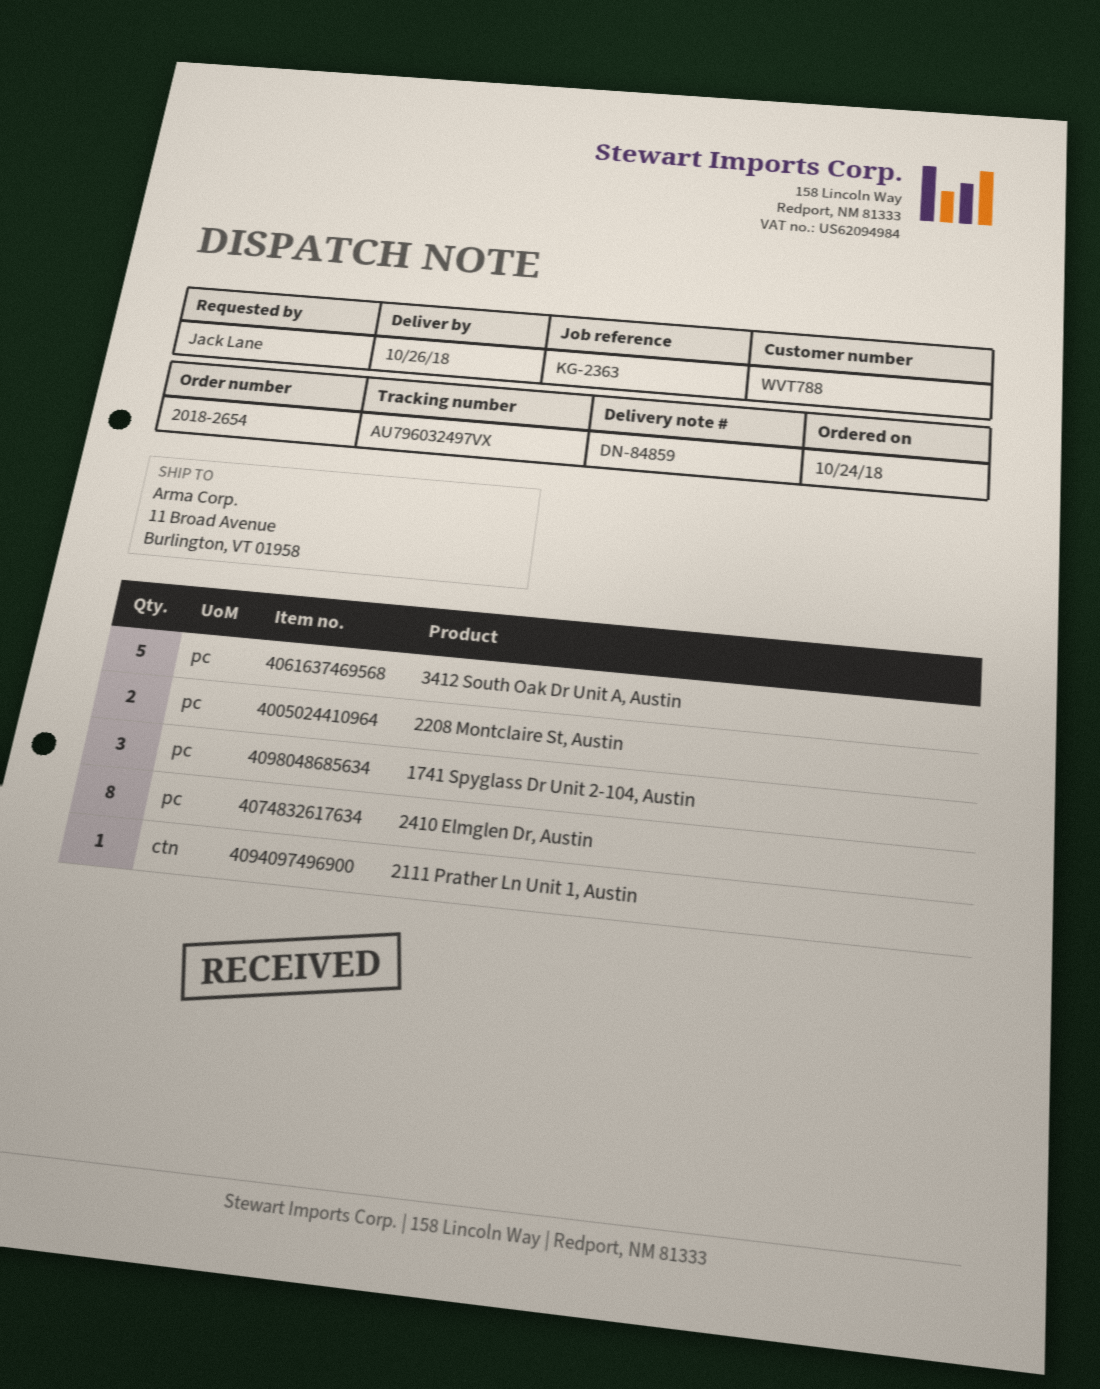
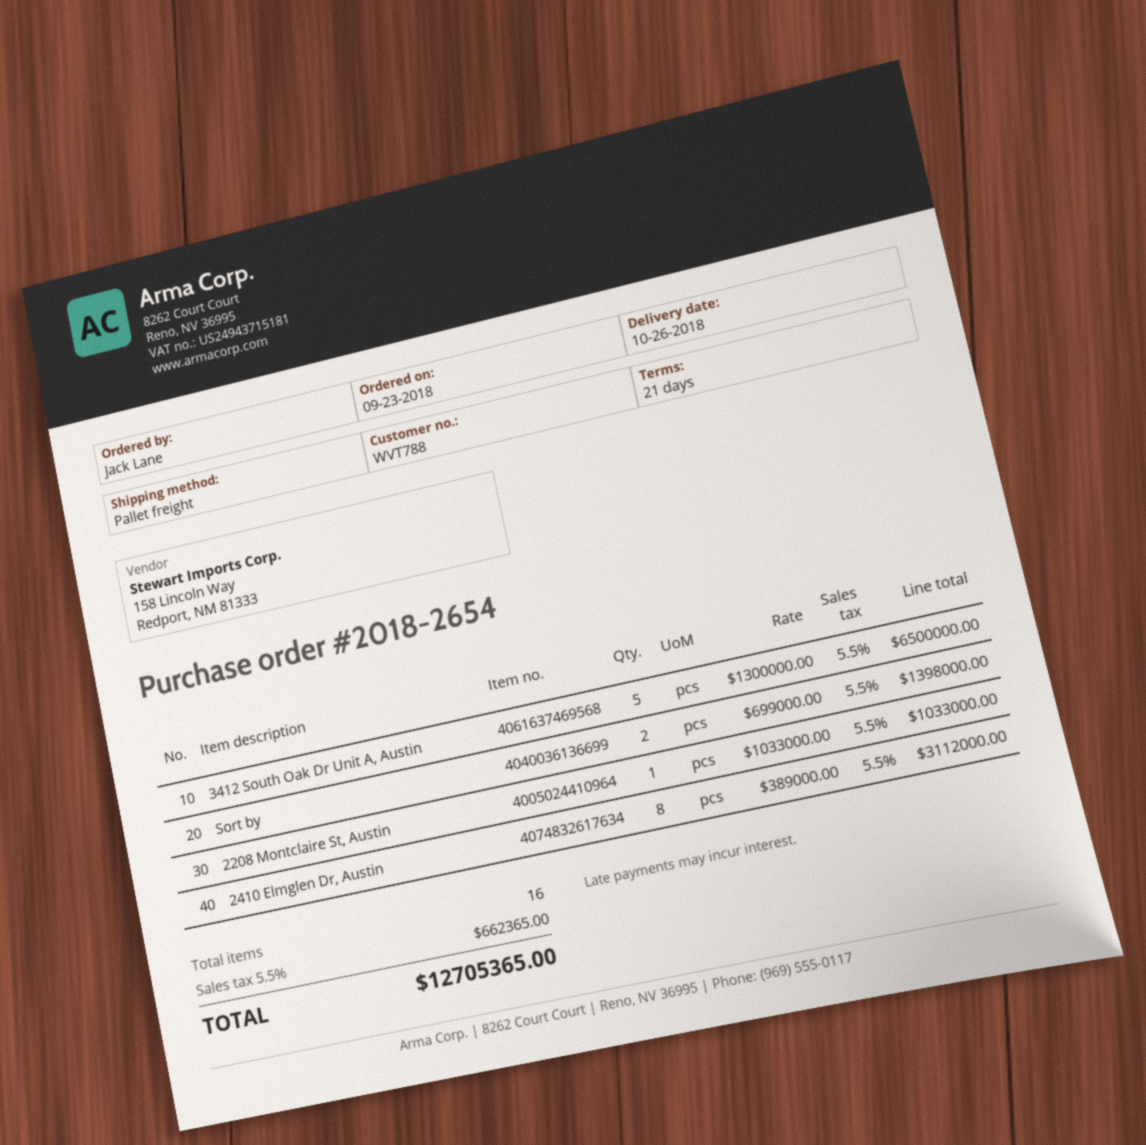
order date: 2018-10-24 -> 2018-09-23
2208 Montclaire St, Austin: 2 -> 1
1741 Spyglass Dr Unit 2-104, Austin: 3 -> none
2111 Prather Ln Unit 1, Austin: 1 -> none
Sort by: none -> 2

